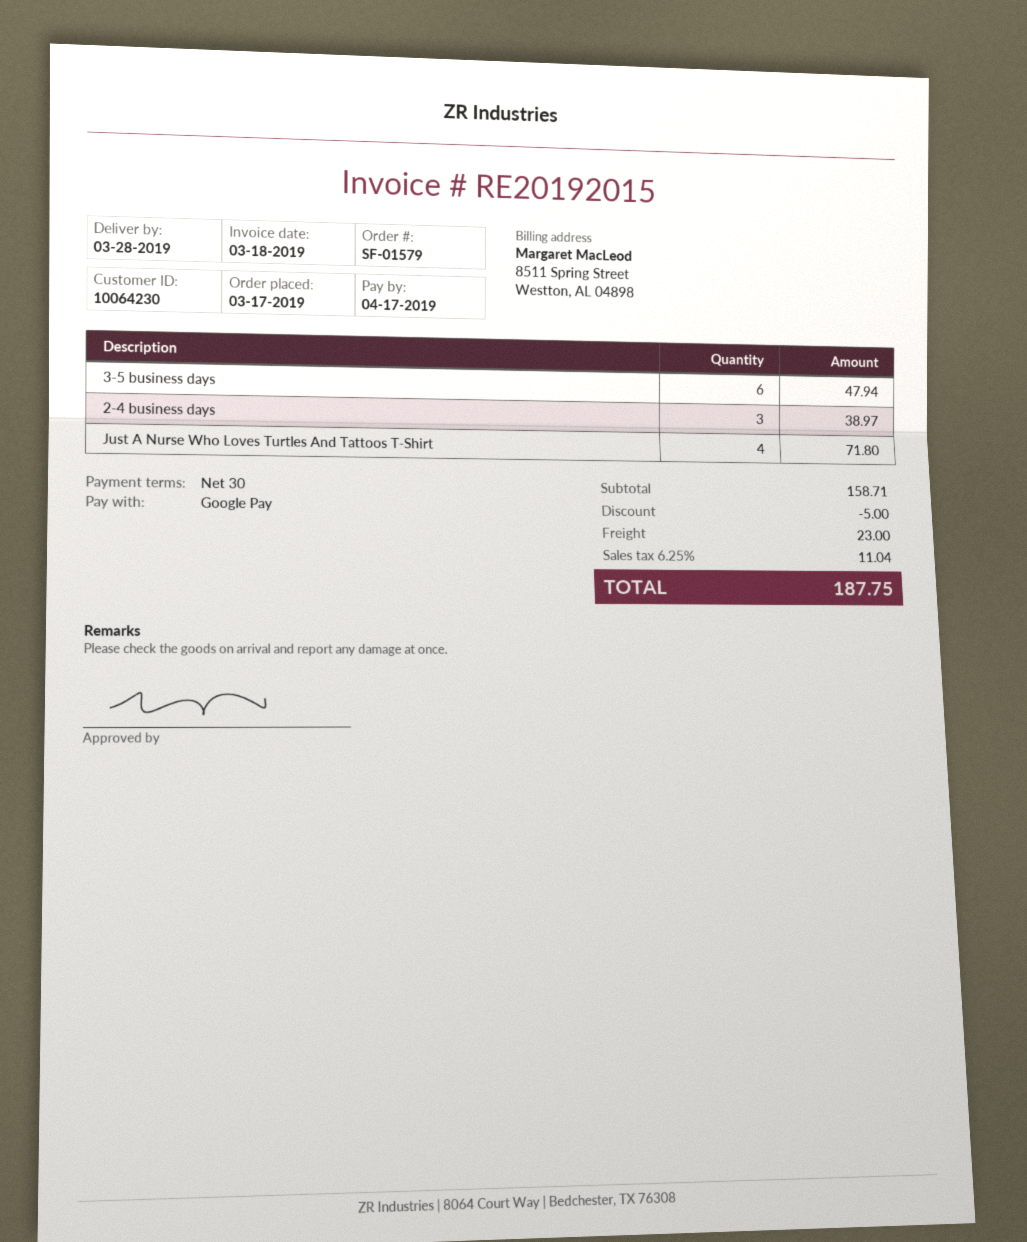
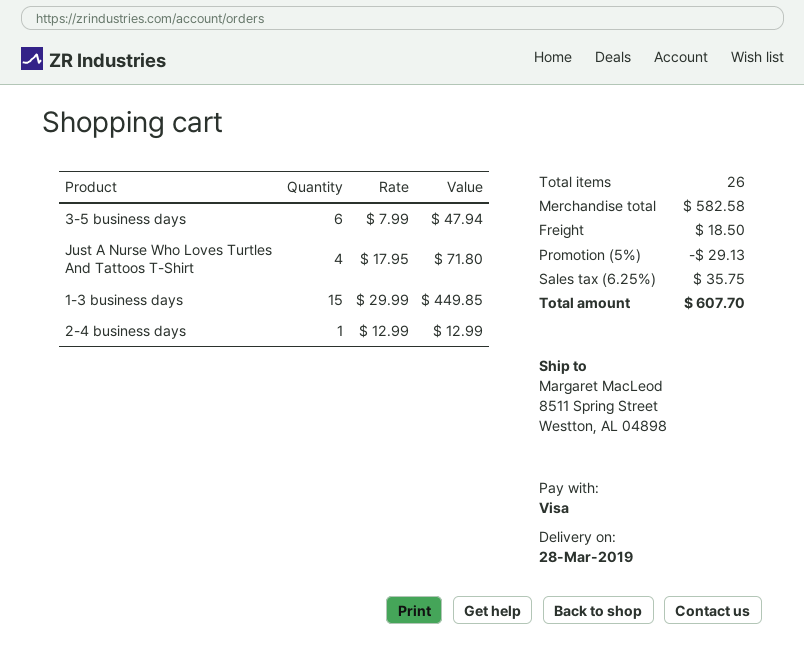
payment method: Google Pay -> Visa
2-4 business days: 3 for 38.97 -> 1 for 12.99
1-3 business days: none -> 15 for 449.85
subtotal: 158.71 -> 582.58
discount: 5.00 -> 29.13
shipping: 23.00 -> 18.50
tax: 6.25% = 11.04 -> 6.25% = 35.75
total: 187.75 -> 607.70

